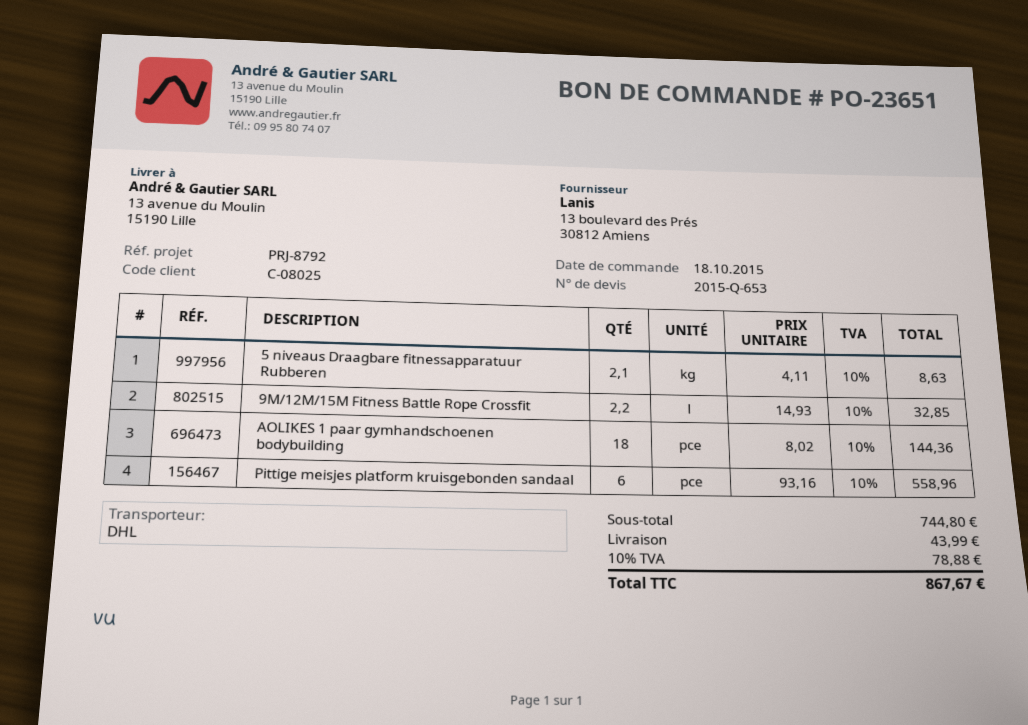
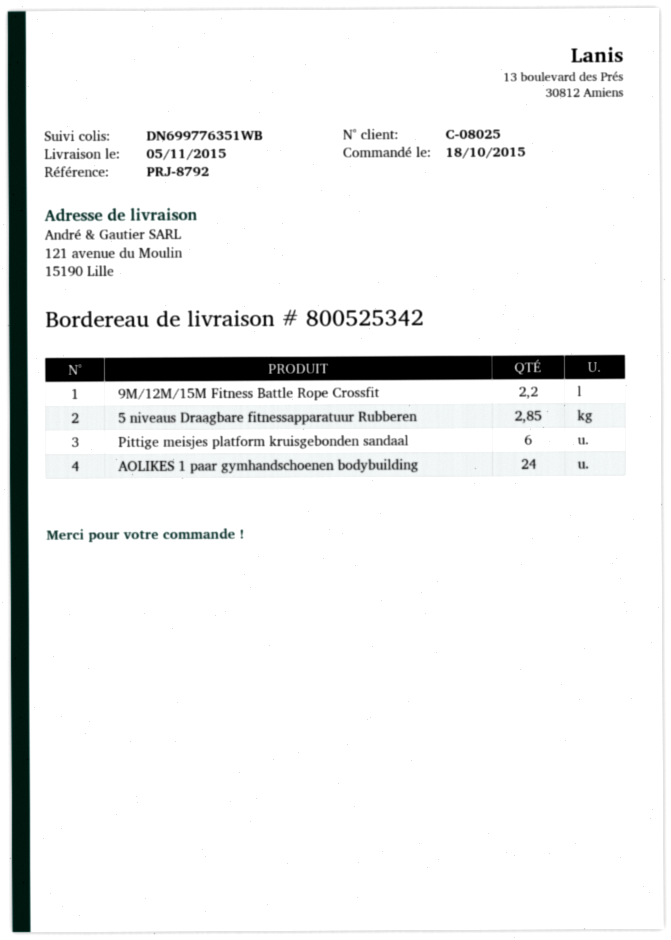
ship to: 13 avenue du Moulin, 15190 Lille -> 121 avenue du Moulin, 15190 Lille
5 niveaus Draagbare fitnessapparatuur Rubberen: 2.1 -> 2.85
AOLIKES 1 paar gymhandschoenen bodybuilding: 18 -> 24

